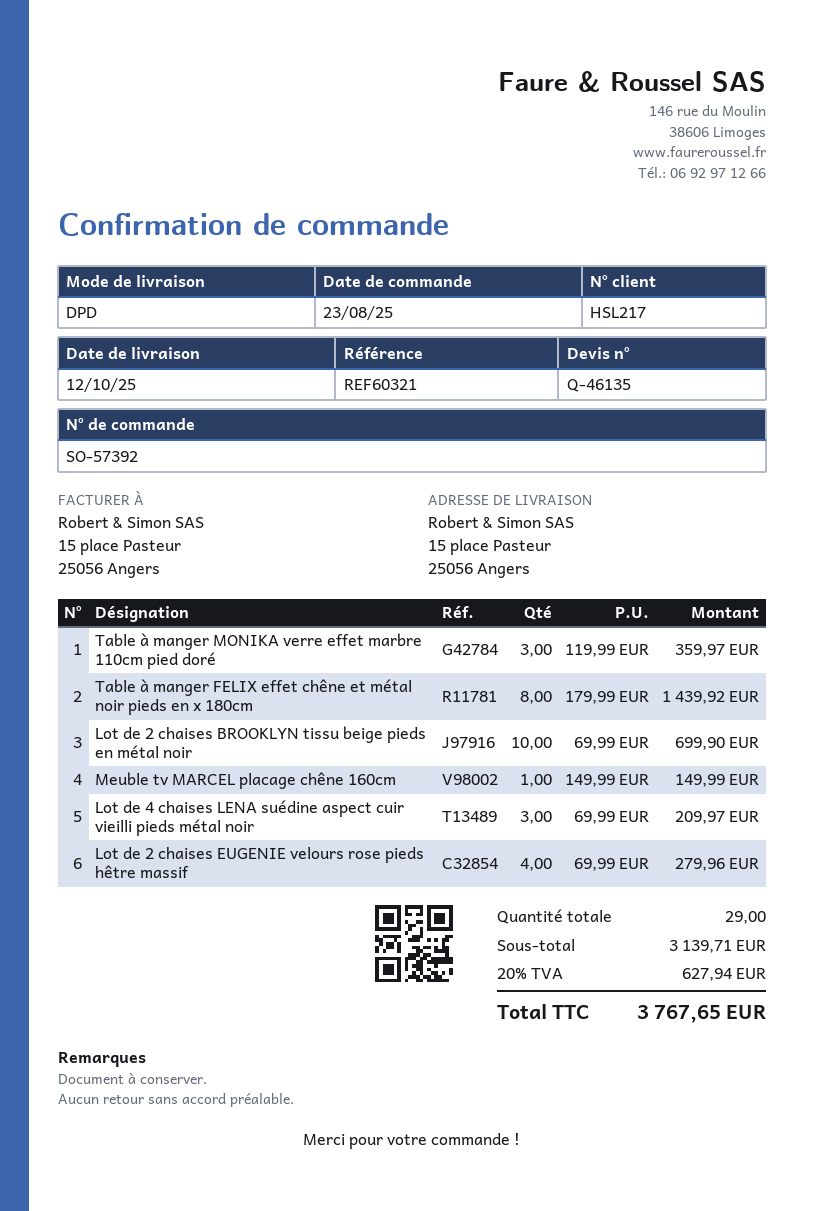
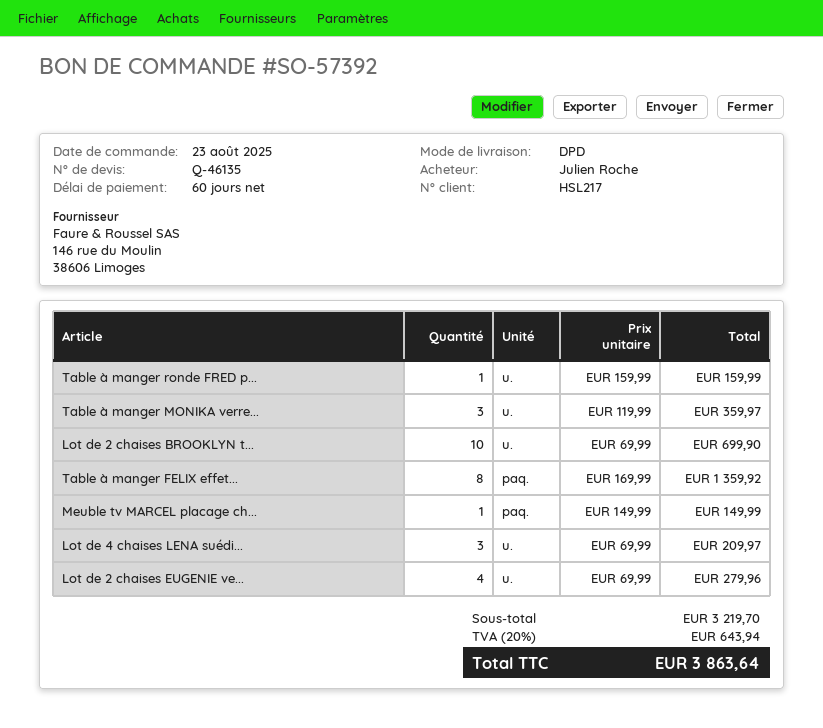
Table à manger FELIX effet chêne et métal noir pieds en x 180cm: 8 x 179.99 = 1439.92 -> 8 x 169.99 = 1359.92
Table à manger ronde FRED p...: none -> 1 x 159.99 = 159.99
subtotal: 3139.71 -> 3219.70
tax: 20% = 627.94 -> 20% = 643.94
total: 3767.65 -> 3863.64

